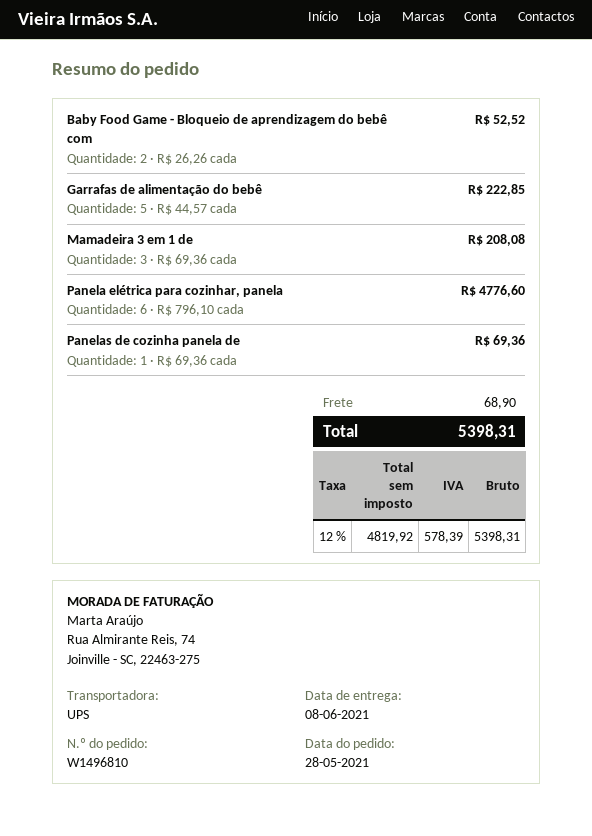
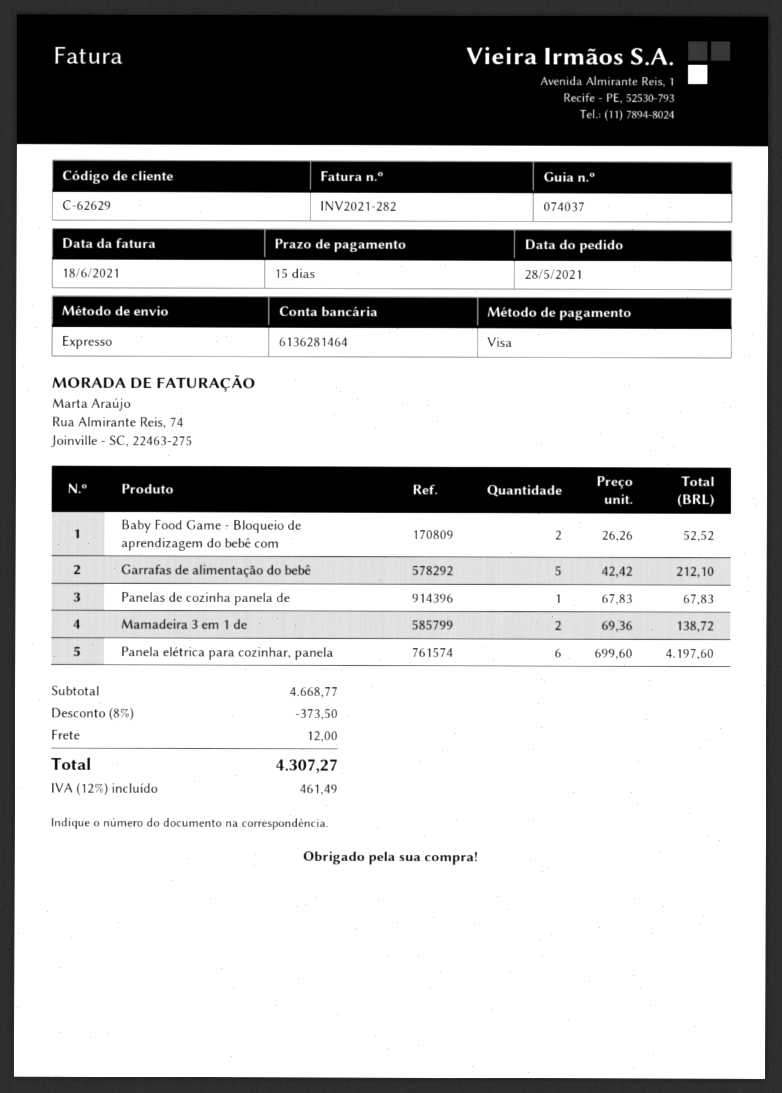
shipping method: UPS -> express
Garrafas de alimentação do bebê: 5 x 44.57 = 222.85 -> 5 x 42.42 = 212.10
Mamadeira 3 em 1 de: 3 x 69.36 = 208.08 -> 2 x 69.36 = 138.72
Panela elétrica para cozinhar, panela: 6 x 796.10 = 4776.60 -> 6 x 699.60 = 4197.60
Panelas de cozinha panela de: 1 x 69.36 = 69.36 -> 1 x 67.83 = 67.83
discount: none -> 8% = 373.50
shipping: 68.90 -> 12.00
tax: 12% = 578.39 -> 12% = 461.49
total: 5398.31 -> 4307.27

